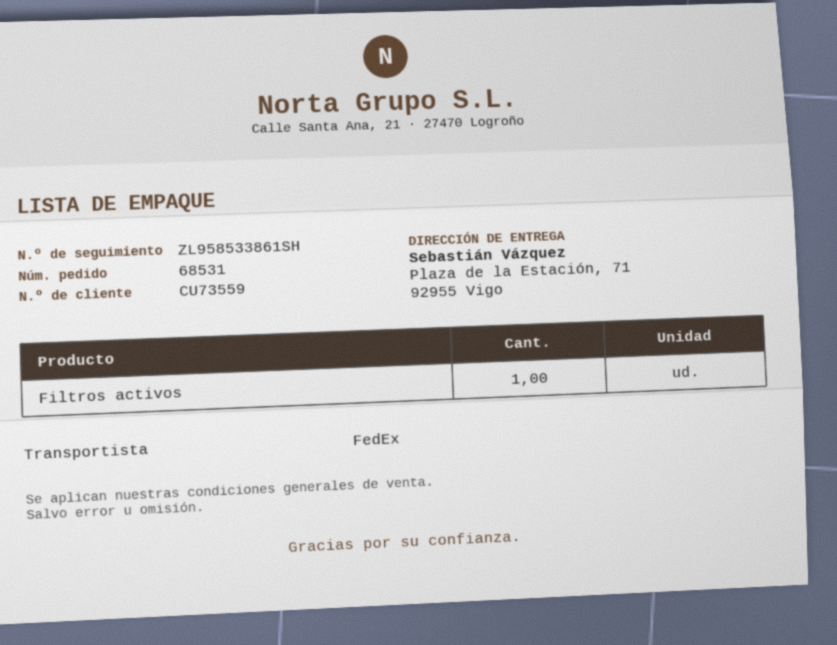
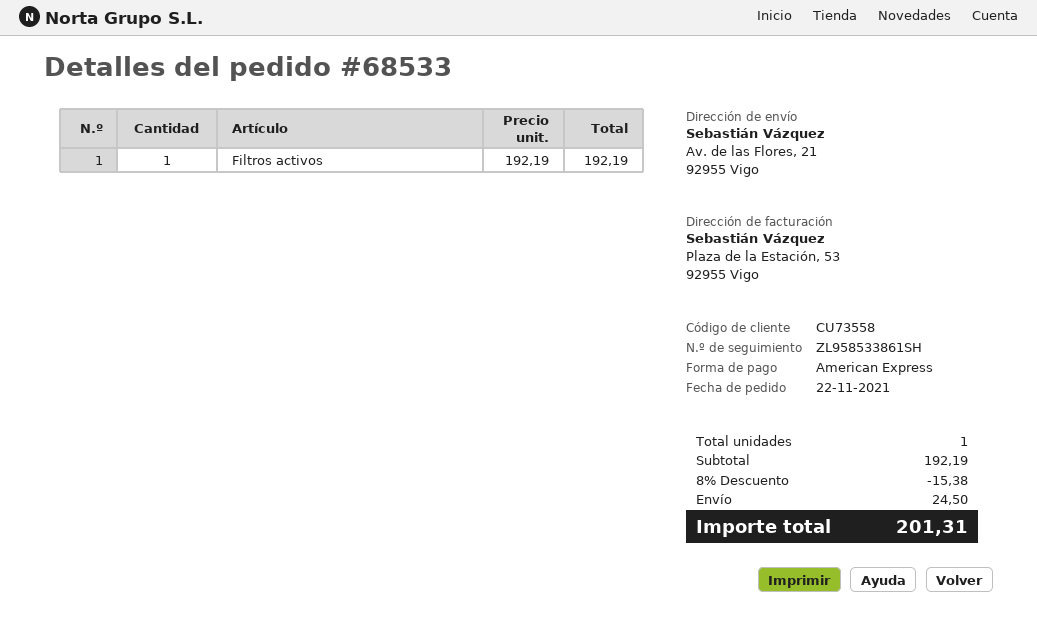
order number: 68531 -> 68533
customer number: CU73559 -> CU73558
ship to: Plaza de la Estación, 71, 92955 Vigo -> Av. de las Flores, 21, 92955 Vigo

